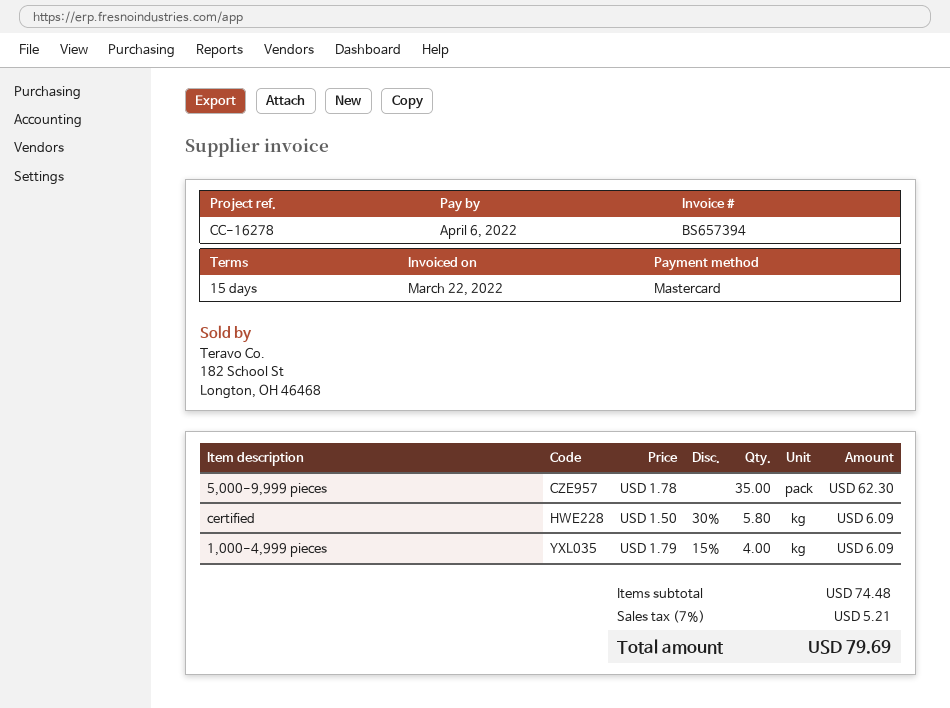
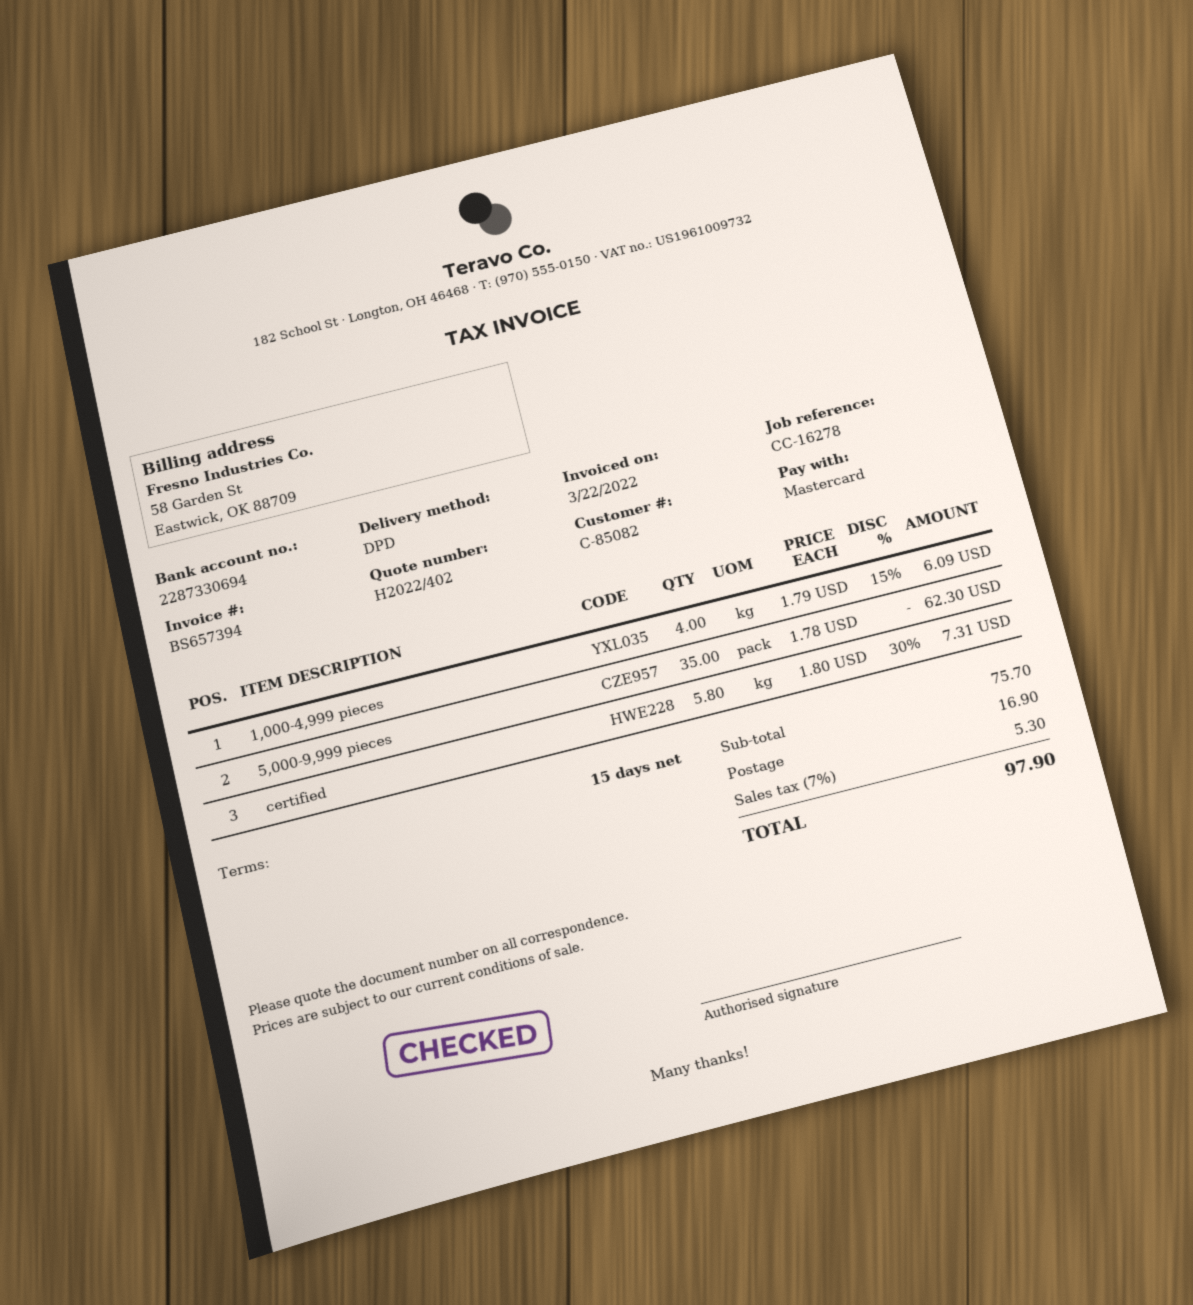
certified: 5.8 x 1.50 - 30% = 6.09 -> 5.8 x 1.80 - 30% = 7.31
subtotal: 74.48 -> 75.70
shipping: none -> 16.90
tax: 7% = 5.21 -> 7% = 5.30
total: 79.69 -> 97.90

